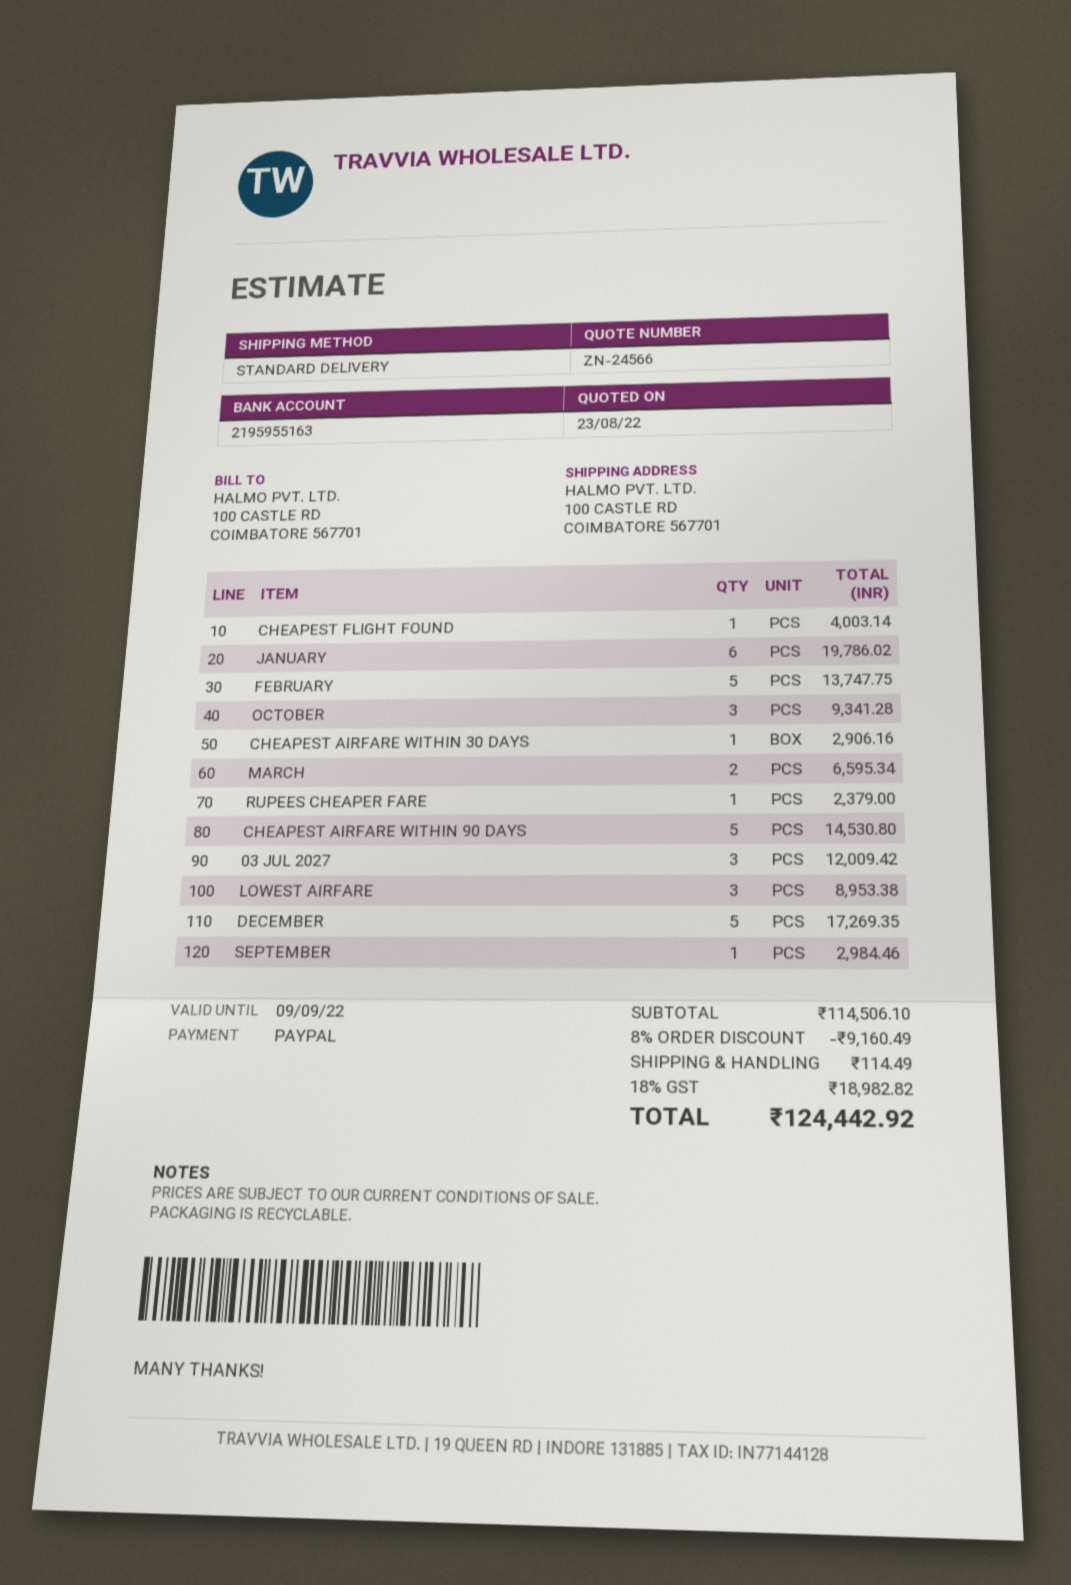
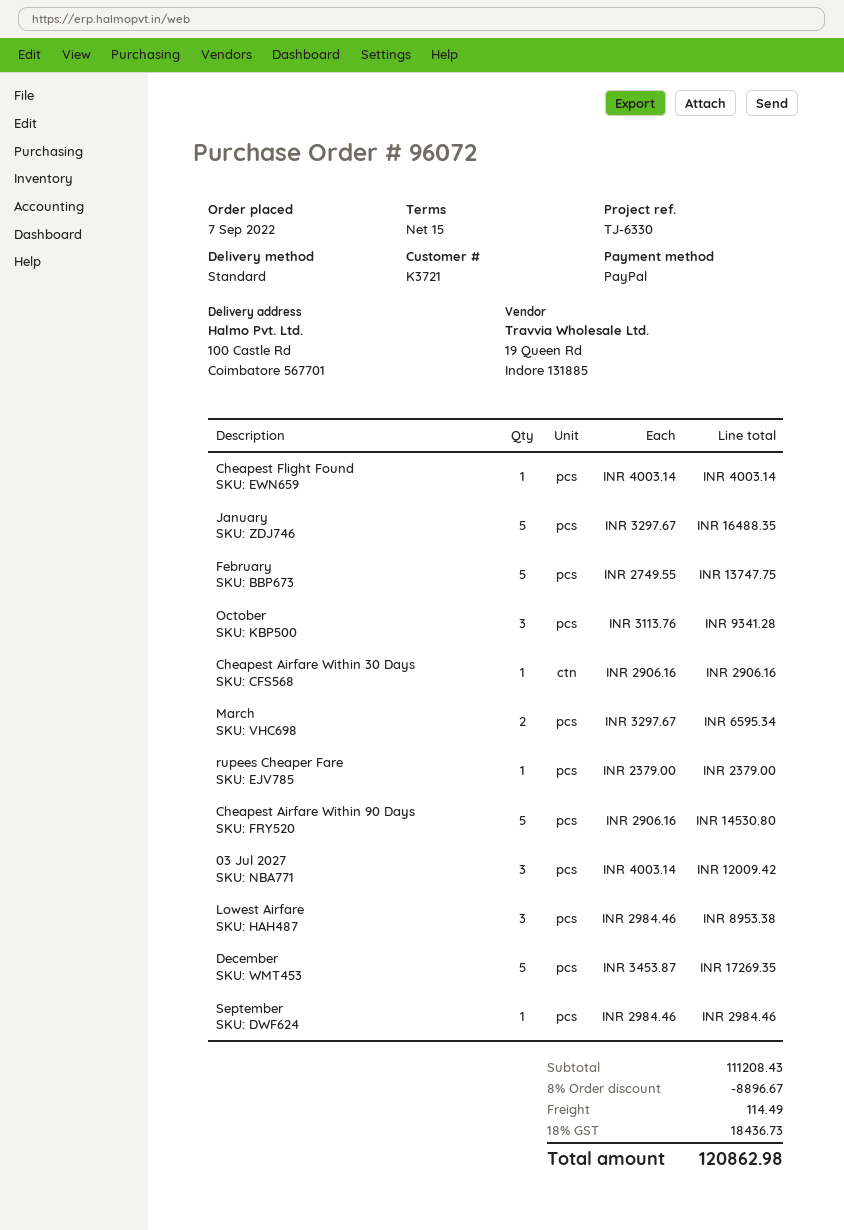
JANUARY: 6 for 19786.02 -> 5 for 16488.35
subtotal: 114506.10 -> 111208.43
discount: 8% = 9160.49 -> 8% = 8896.67
tax: 18% = 18982.82 -> 18% = 18436.73
total: 124442.92 -> 120862.98

